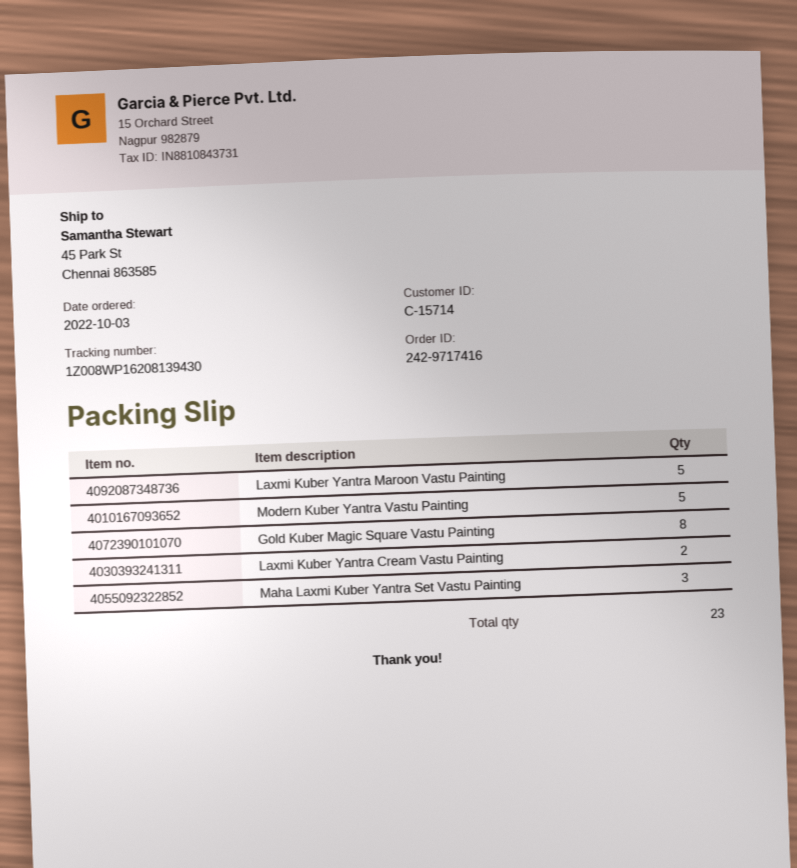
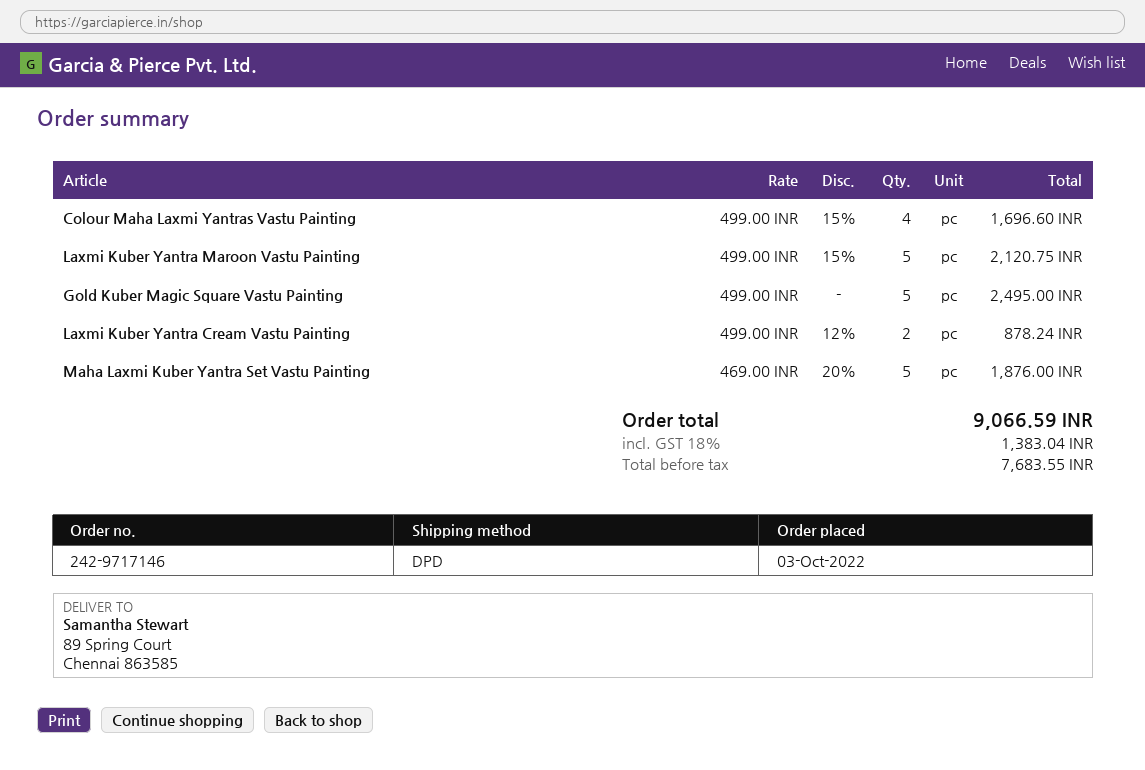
order number: 242-9717416 -> 242-9717146
ship to: 45 Park St, Chennai 863585 -> 89 Spring Court, Chennai 863585
Modern Kuber Yantra Vastu Painting: 5 -> none
Gold Kuber Magic Square Vastu Painting: 8 -> 5
Maha Laxmi Kuber Yantra Set Vastu Painting: 3 -> 5
Colour Maha Laxmi Yantras Vastu Painting: none -> 4

